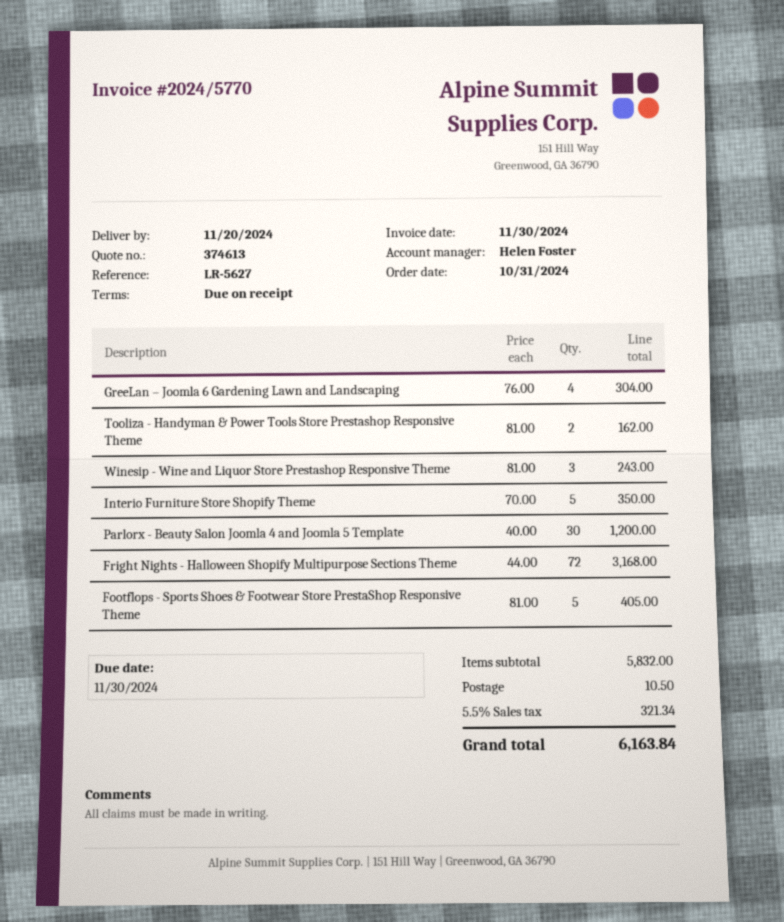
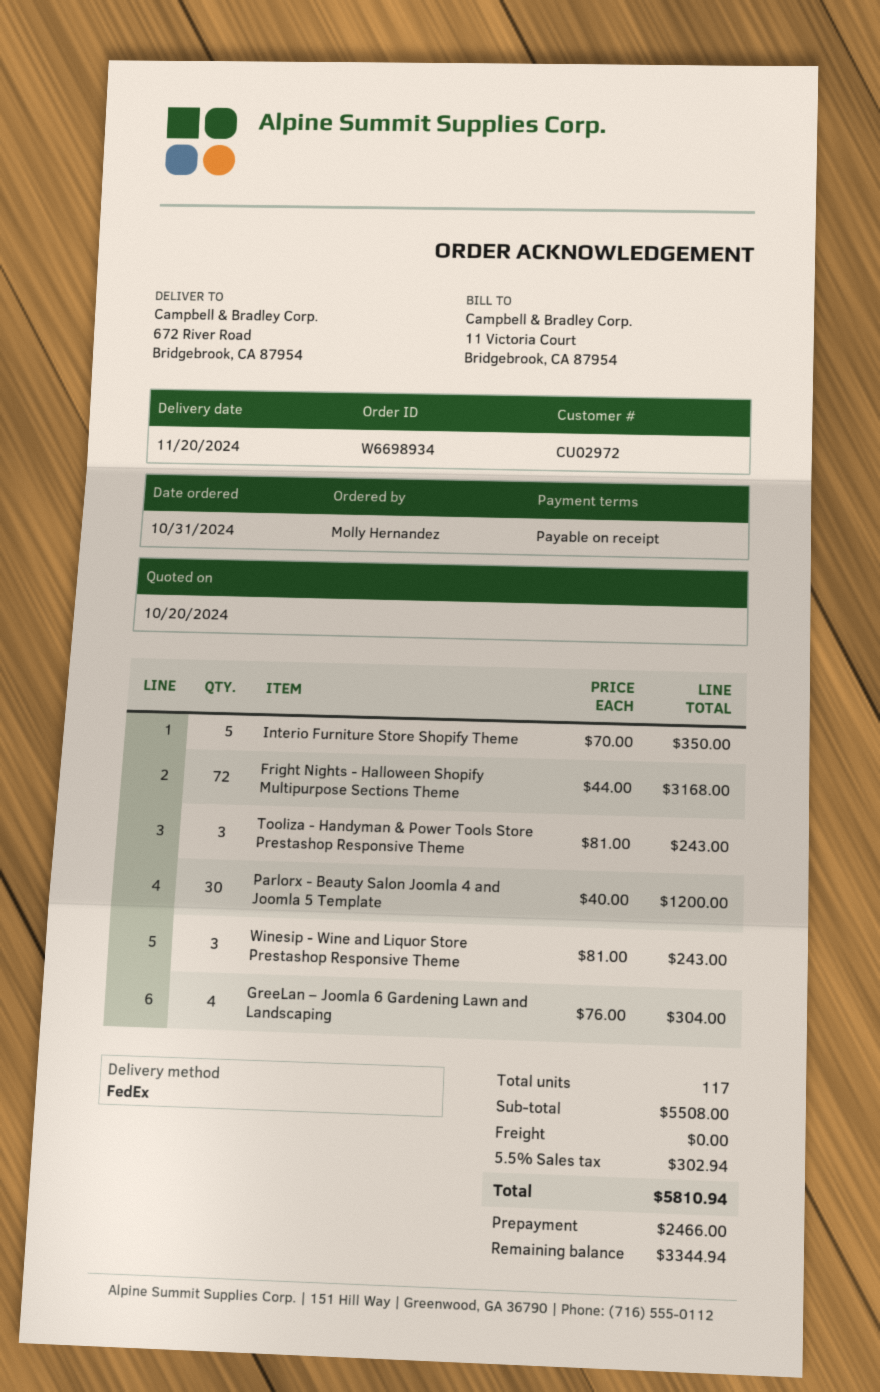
Tooliza - Handyman & Power Tools Store Prestashop Responsive Theme: 2 x 81.00 = 162.00 -> 3 x 81.00 = 243.00
Footflops - Sports Shoes & Footwear Store PrestaShop Responsive Theme: 5 x 81.00 = 405.00 -> none
subtotal: 5832.00 -> 5508.00
shipping: 10.50 -> 0.00
tax: 5.5% = 321.34 -> 5.5% = 302.94
total: 6163.84 -> 5810.94

